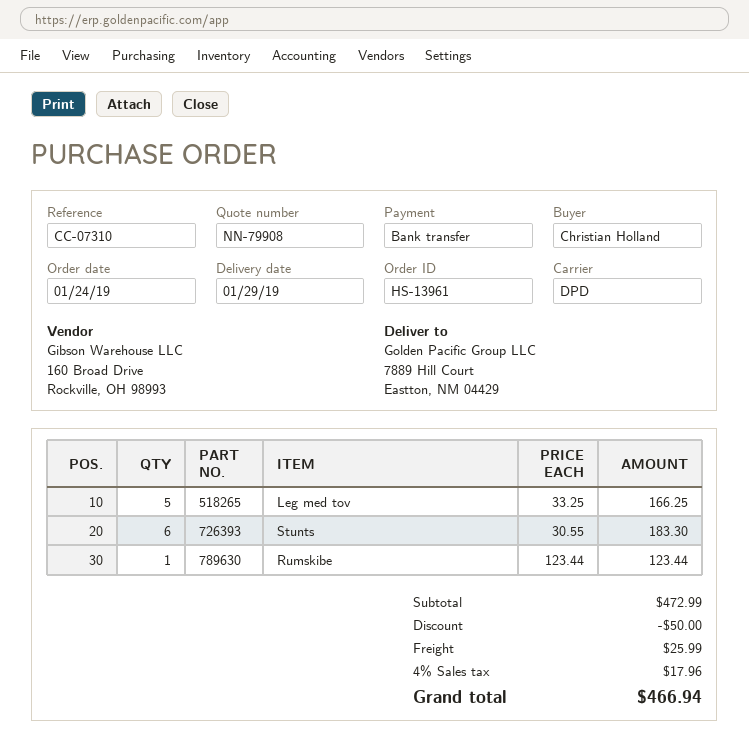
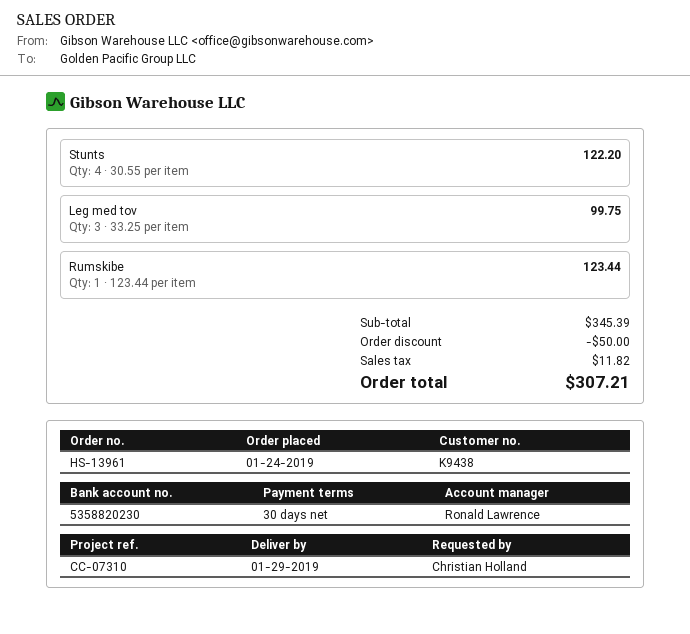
Leg med tov: 5 x 33.25 = 166.25 -> 3 x 33.25 = 99.75
Stunts: 6 x 30.55 = 183.30 -> 4 x 30.55 = 122.20
subtotal: 472.99 -> 345.39
shipping: 25.99 -> none
tax: 17.96 -> 11.82
total: 466.94 -> 307.21

